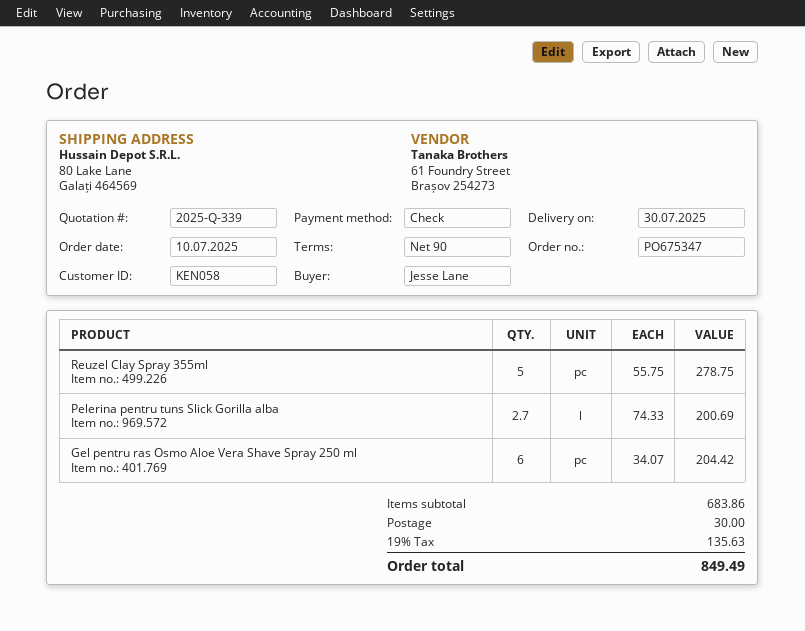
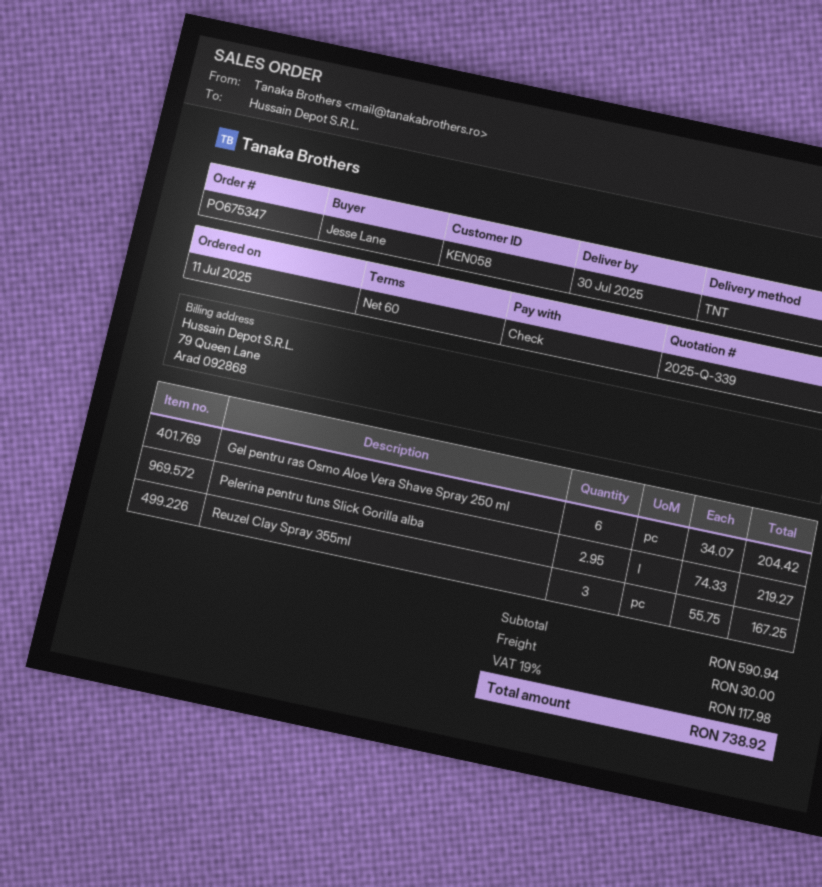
order date: 2025-07-10 -> 2025-07-11
payment terms: 90 days -> 60 days
Reuzel Clay Spray 355ml: 5 x 55.75 = 278.75 -> 3 x 55.75 = 167.25
Pelerina pentru tuns Slick Gorilla alba: 2.7 x 74.33 = 200.69 -> 2.95 x 74.33 = 219.27
subtotal: 683.86 -> 590.94
tax: 19% = 135.63 -> 19% = 117.98
total: 849.49 -> 738.92

